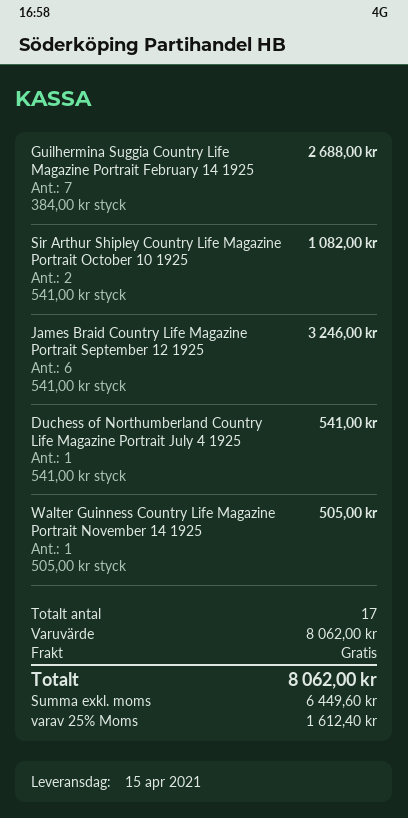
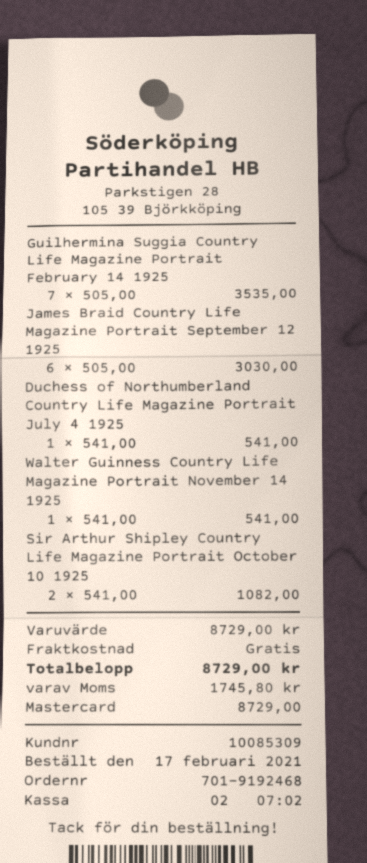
Guilhermina Suggia Country Life Magazine Portrait February 14 1925: 7 x 384.00 = 2688.00 -> 7 x 505.00 = 3535.00
James Braid Country Life Magazine Portrait September 12 1925: 6 x 541.00 = 3246.00 -> 6 x 505.00 = 3030.00
Walter Guinness Country Life Magazine Portrait November 14 1925: 1 x 505.00 = 505.00 -> 1 x 541.00 = 541.00
subtotal: 8062.00 -> 8729.00
tax: 1612.40 -> 1745.80
total: 8062.00 -> 8729.00

